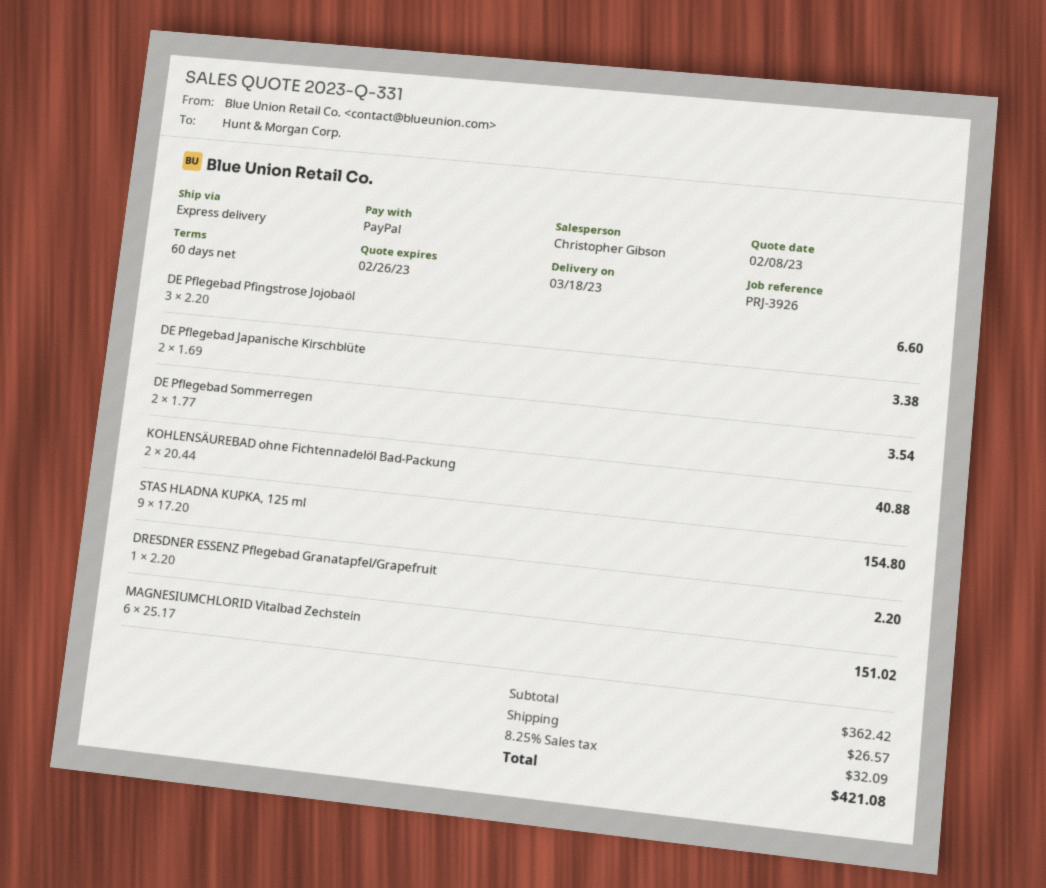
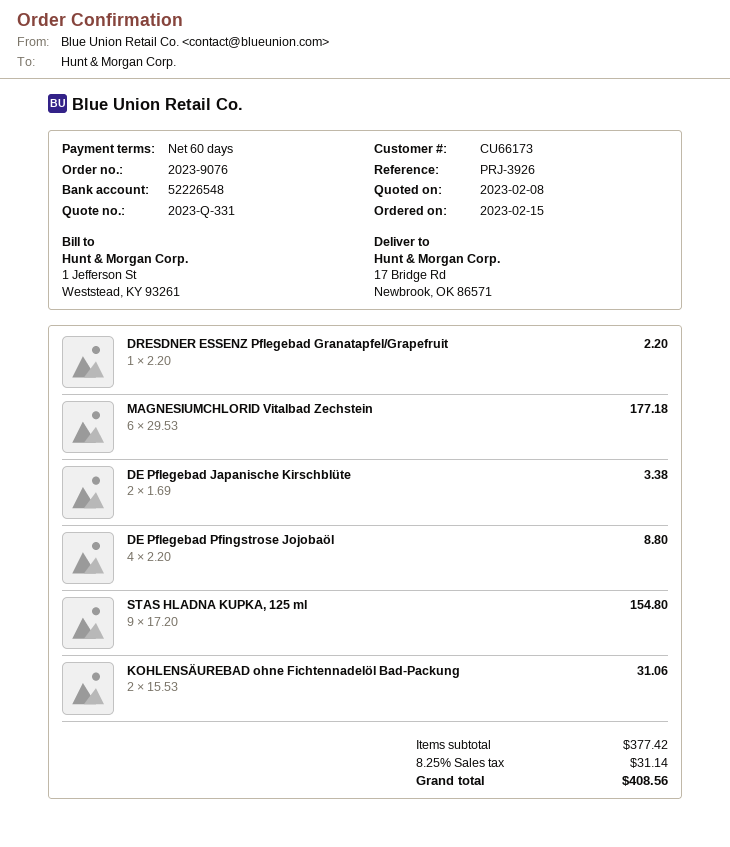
DE Pflegebad Pfingstrose Jojobaöl: 3 x 2.20 = 6.60 -> 4 x 2.20 = 8.80
DE Pflegebad Sommerregen: 2 x 1.77 = 3.54 -> none
KOHLENSÄUREBAD ohne Fichtennadelöl Bad-Packung: 2 x 20.44 = 40.88 -> 2 x 15.53 = 31.06
MAGNESIUMCHLORID Vitalbad Zechstein: 6 x 25.17 = 151.02 -> 6 x 29.53 = 177.18
subtotal: 362.42 -> 377.42
shipping: 26.57 -> none
tax: 8.25% = 32.09 -> 8.25% = 31.14
total: 421.08 -> 408.56

